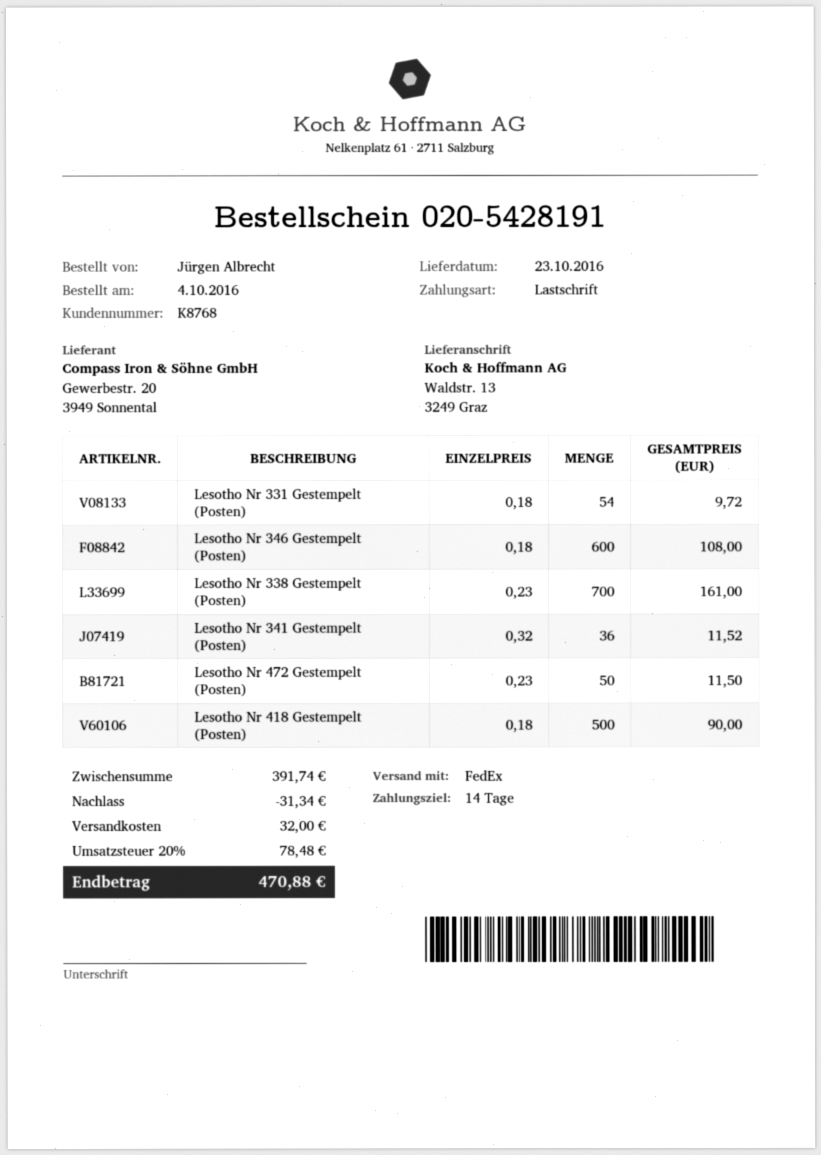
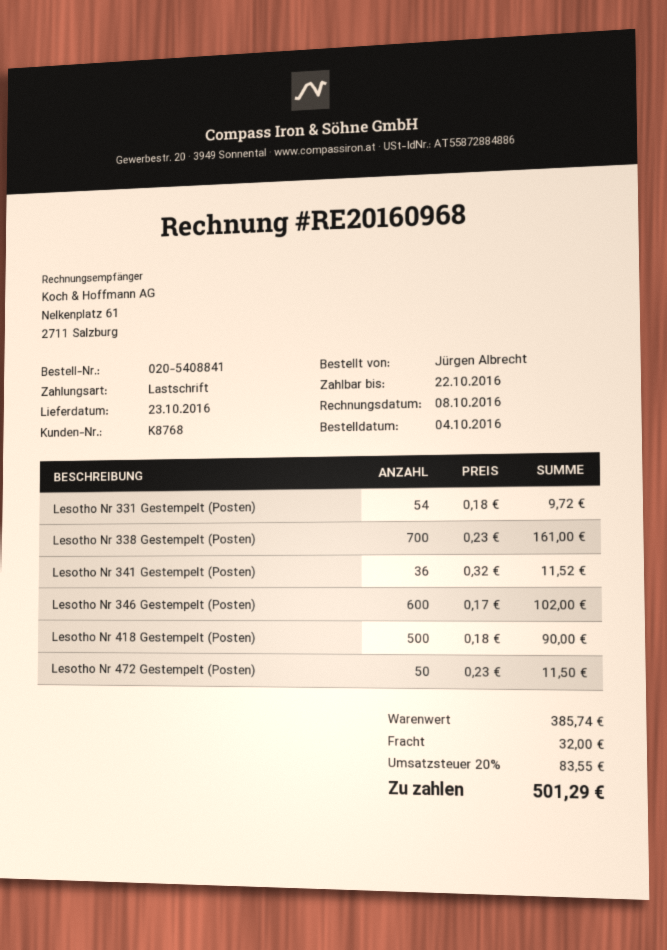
order number: 020-5428191 -> 020-5408841
Lesotho Nr 346 Gestempelt (Posten): 600 x 0.18 = 108.00 -> 600 x 0.17 = 102.00
subtotal: 391.74 -> 385.74
discount: 31.34 -> none
tax: 20% = 78.48 -> 20% = 83.55
total: 470.88 -> 501.29

